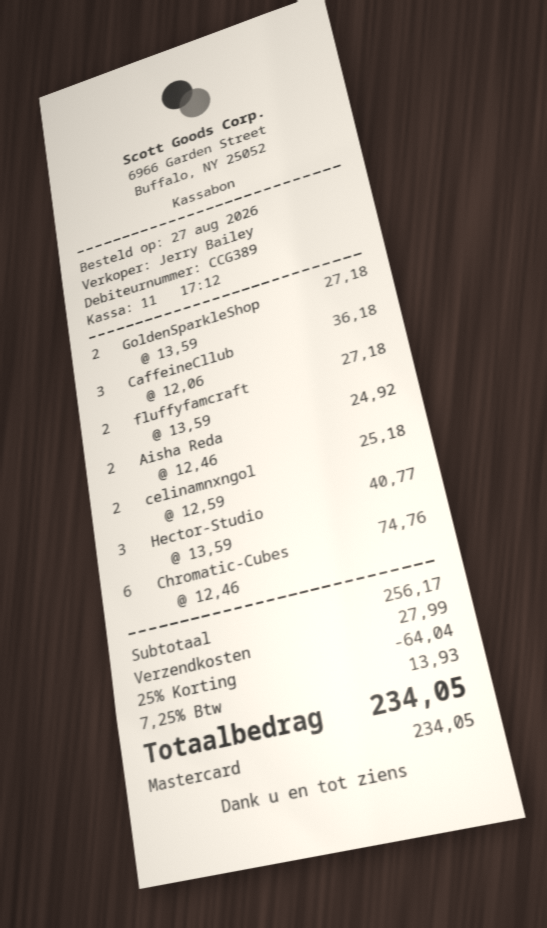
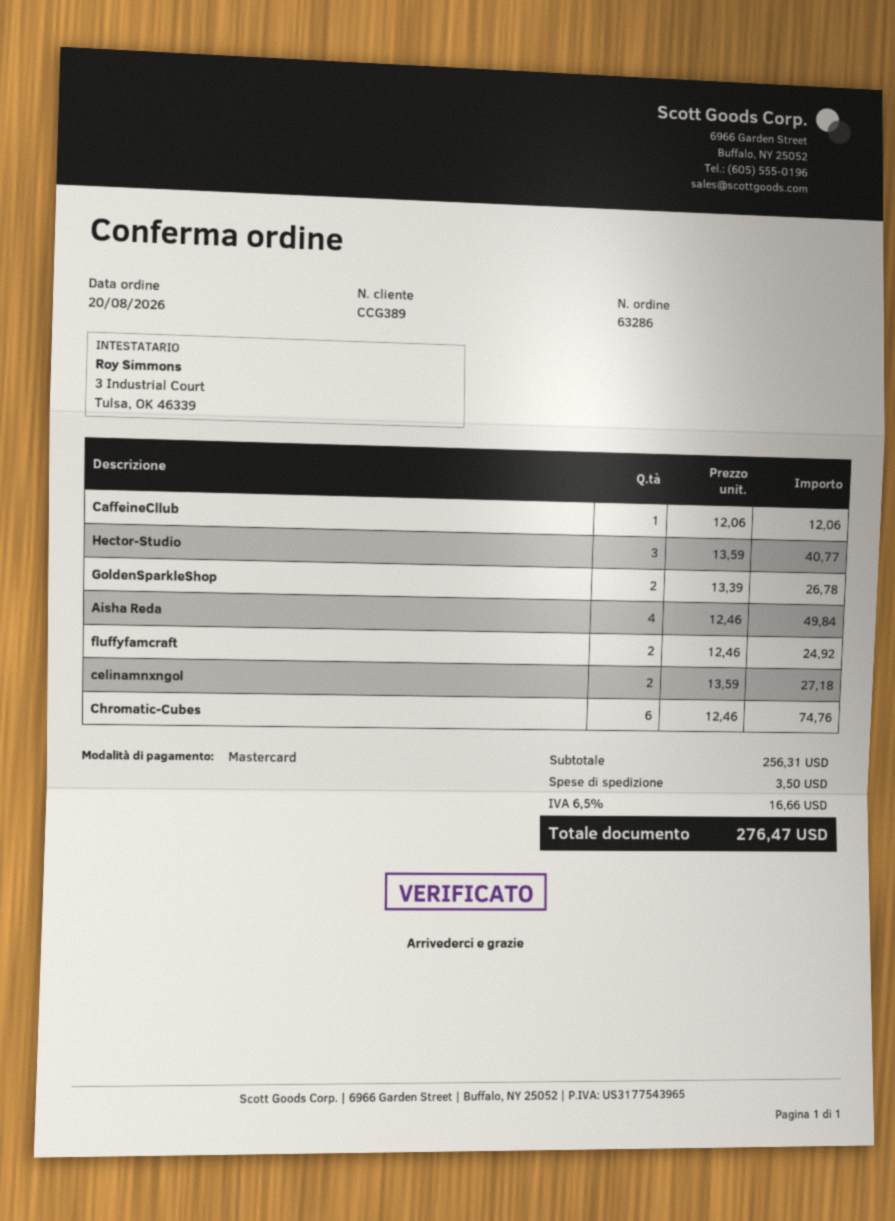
order date: 2026-08-27 -> 2026-08-20
GoldenSparkleShop: 2 x 13.59 = 27.18 -> 2 x 13.39 = 26.78
CaffeineCllub: 3 x 12.06 = 36.18 -> 1 x 12.06 = 12.06
fluffyfamcraft: 2 x 13.59 = 27.18 -> 2 x 12.46 = 24.92
Aisha Reda: 2 x 12.46 = 24.92 -> 4 x 12.46 = 49.84
celinamnxngol: 2 x 12.59 = 25.18 -> 2 x 13.59 = 27.18
subtotal: 256.17 -> 256.31
discount: 25% = 64.04 -> none
shipping: 27.99 -> 3.50
tax: 7.25% = 13.93 -> 6.5% = 16.66
total: 234.05 -> 276.47

